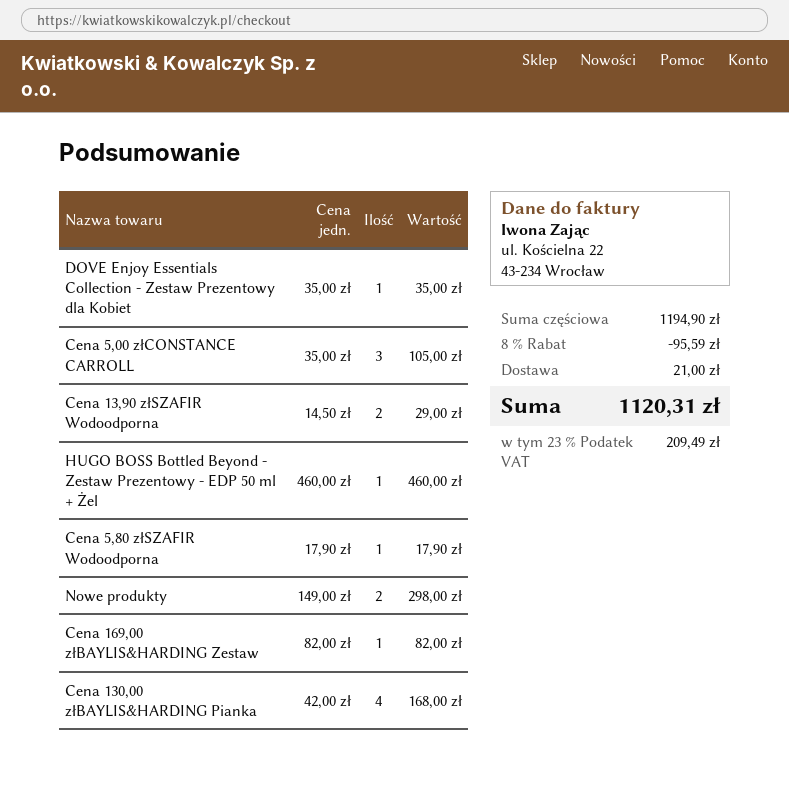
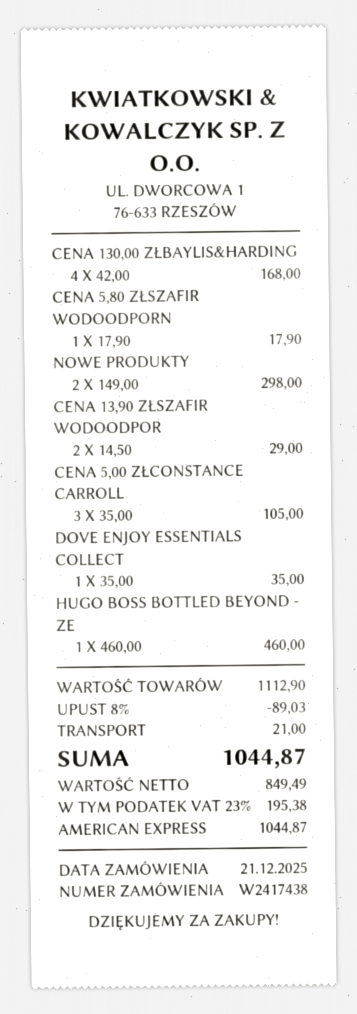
Cena 169,00 złBAYLIS&HARDING Zestaw: 1 x 82.00 = 82.00 -> none
subtotal: 1194.90 -> 1112.90
discount: 8% = 95.59 -> 8% = 89.03
tax: 23% = 209.49 -> 23% = 195.38
total: 1120.31 -> 1044.87

